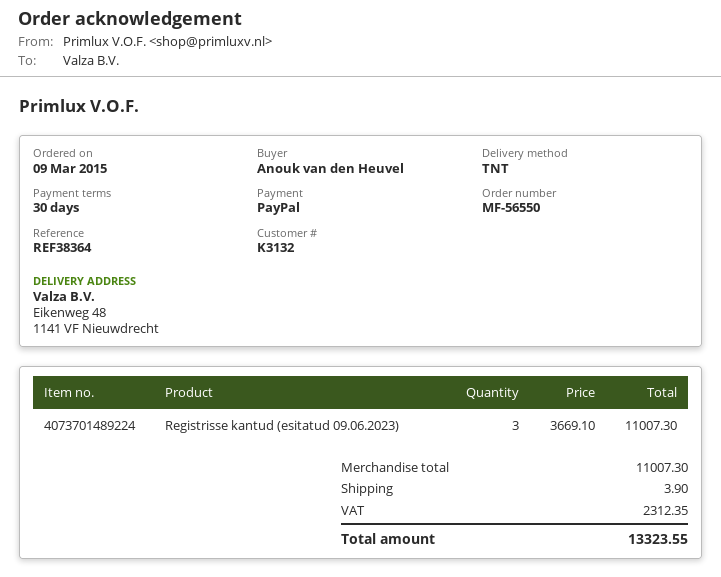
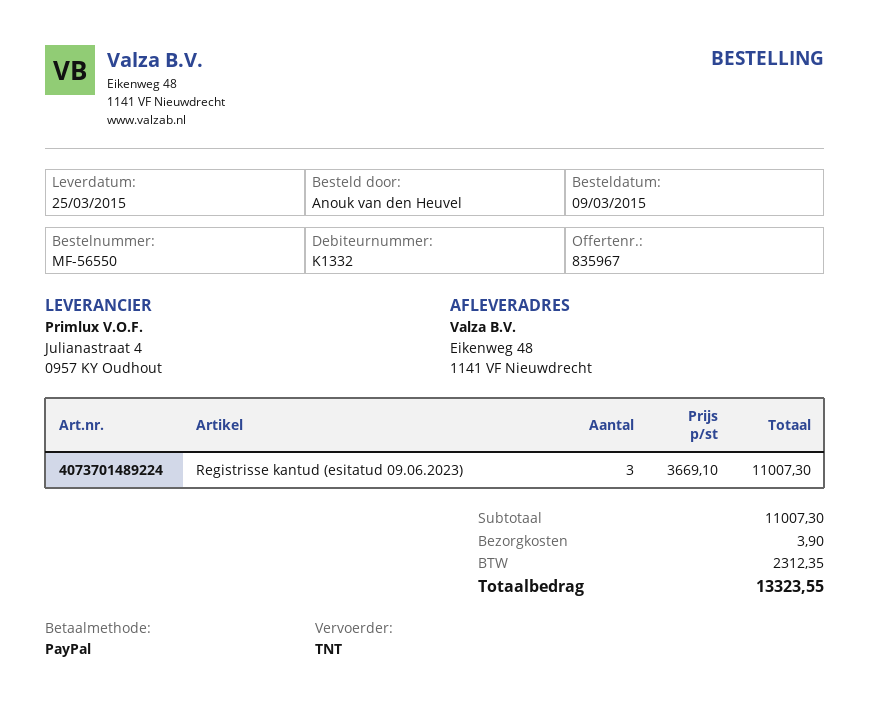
customer number: K3132 -> K1332

